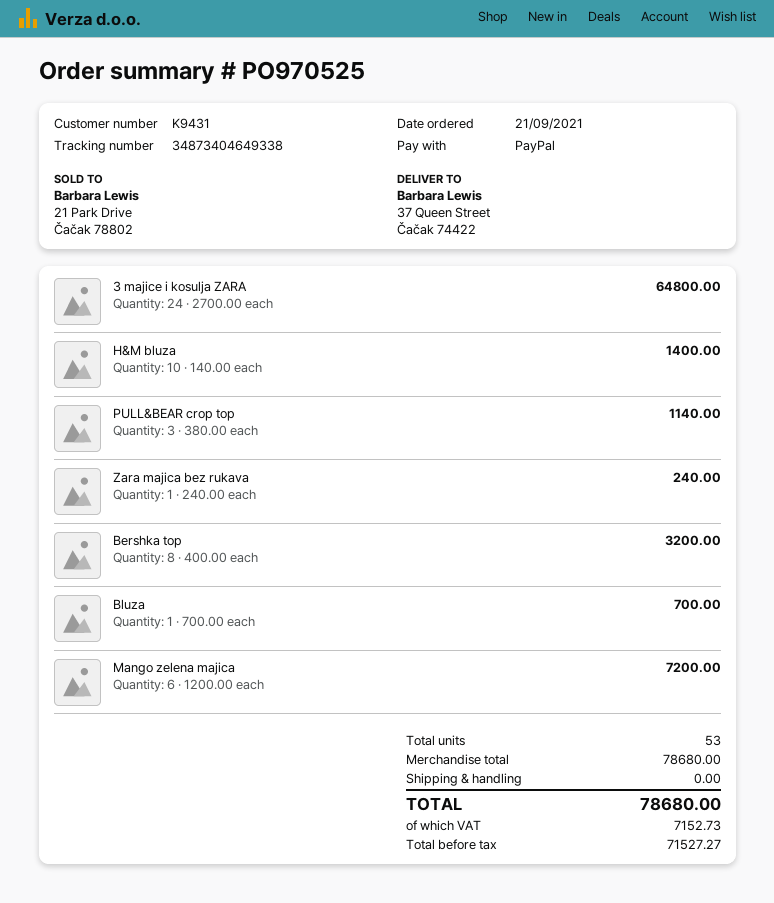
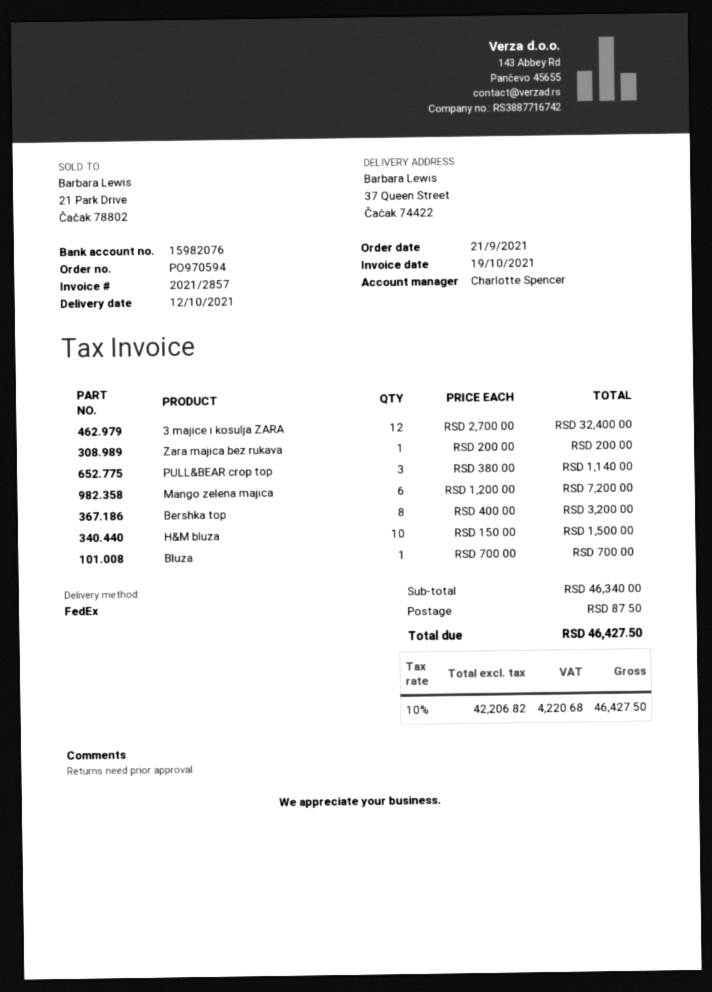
order number: PO970525 -> PO970594
3 majice i kosulja ZARA: 24 x 2700.00 = 64800.00 -> 12 x 2700.00 = 32400.00
H&M bluza: 10 x 140.00 = 1400.00 -> 10 x 150.00 = 1500.00
Zara majica bez rukava: 1 x 240.00 = 240.00 -> 1 x 200.00 = 200.00
subtotal: 78680.00 -> 46340.00
shipping: 0.00 -> 87.50
net: 71527.27 -> 42206.82
tax: 7152.73 -> 4220.68
total: 78680.00 -> 46427.50

